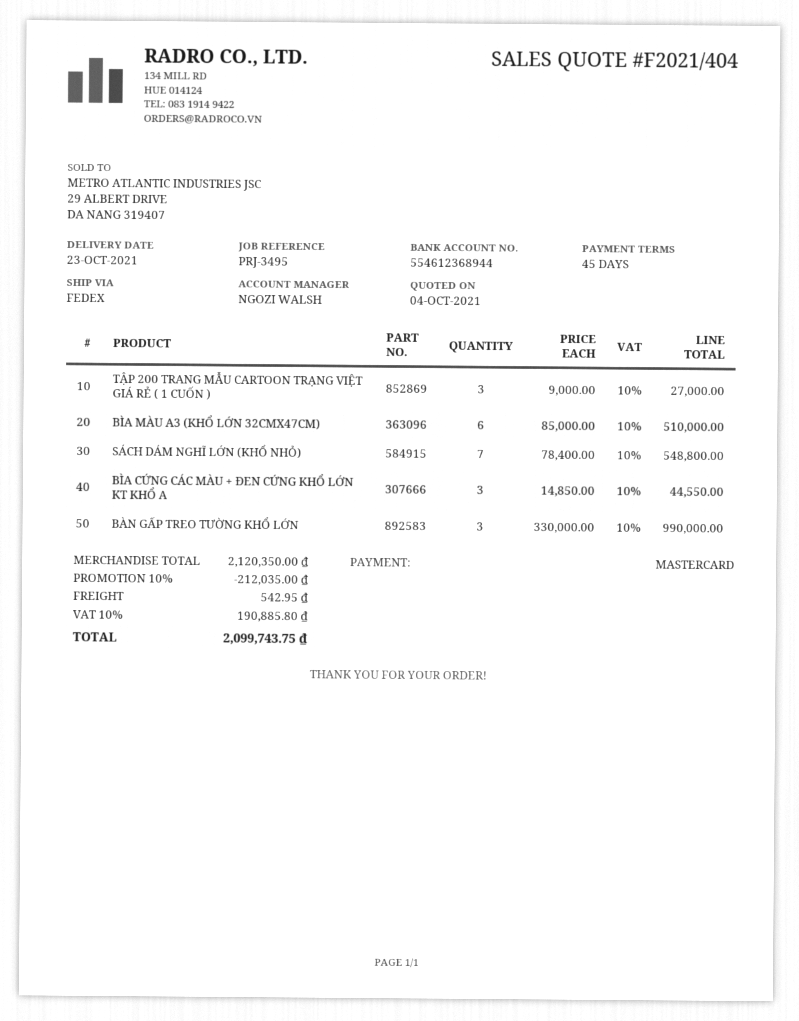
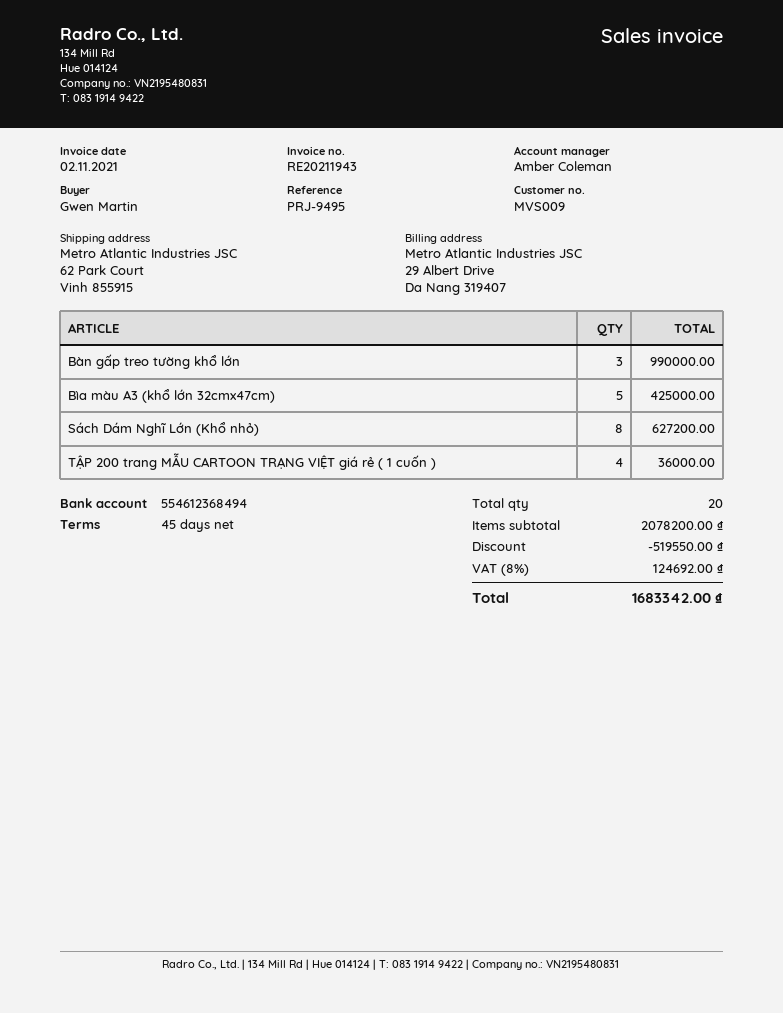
reference: PRJ-3495 -> PRJ-9495
sales rep: NGOZI WALSH -> Amber Coleman
bank account: 554612368944 -> 554612368494
TẬP 200 TRANG MẪU CARTOON TRẠNG VIỆT GIÁ RẺ ( 1 CUỐN ): 3 for 27000.00 -> 4 for 36000.00
BÌA MÀU A3 (KHỔ LỚN 32CMX47CM): 6 for 510000.00 -> 5 for 425000.00
SÁCH DÁM NGHĨ LỚN (KHỔ NHỎ): 7 for 548800.00 -> 8 for 627200.00
BÌA CỨNG CÁC MÀU + ĐEN CỨNG KHỔ LỚN KT KHỔ A: 3 for 44550.00 -> none
subtotal: 2120350.00 -> 2078200.00
discount: 212035.00 -> 519550.00
shipping: 542.95 -> none
tax: 10% = 190885.80 -> 8% = 124692.00
total: 2099743.75 -> 1683342.00

